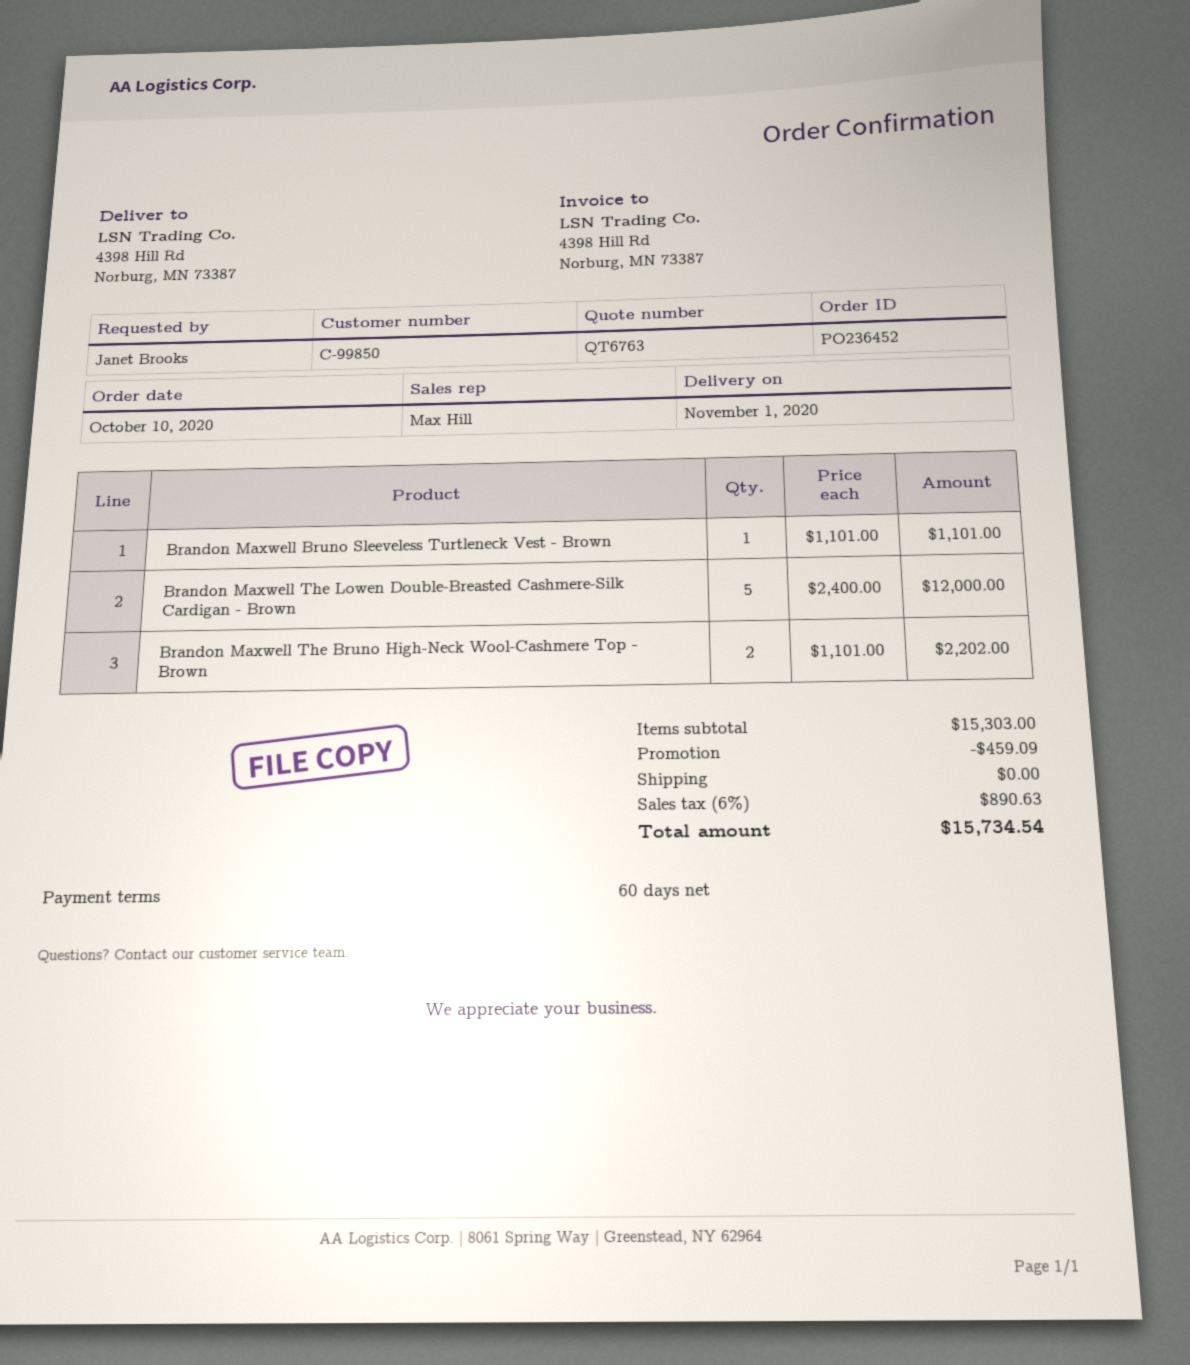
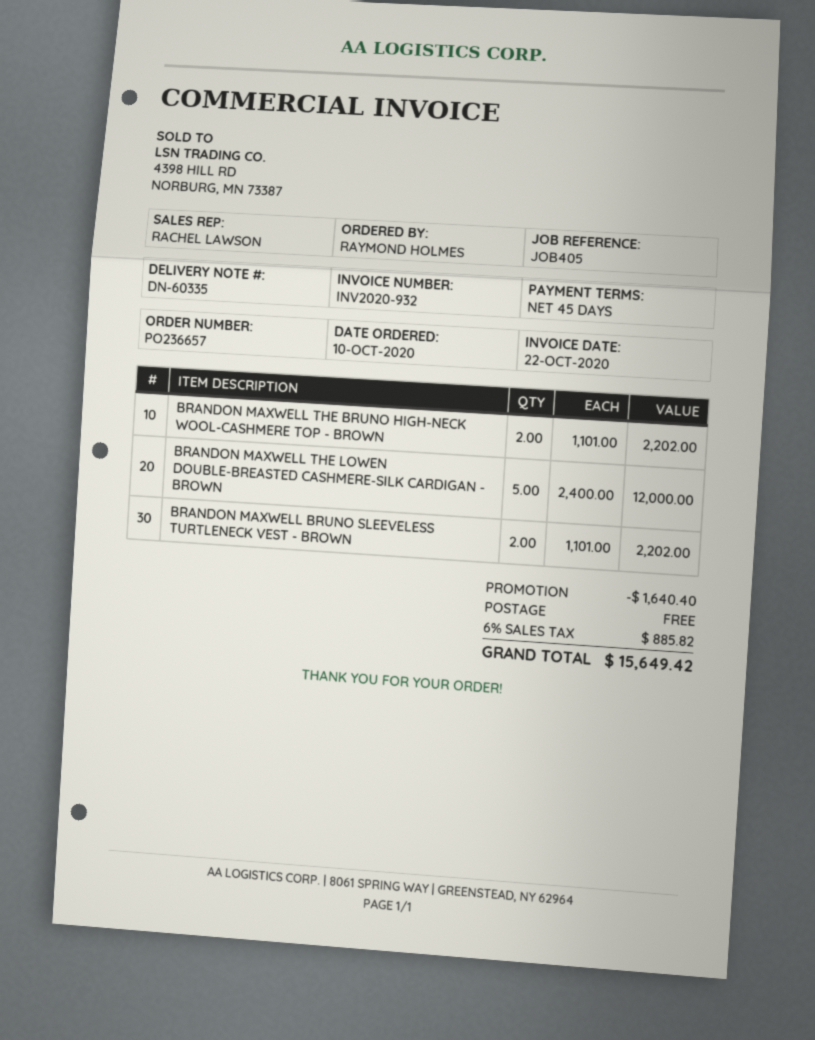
order number: PO236452 -> PO236657
payment terms: 60 days -> 45 days
ordered by: Janet Brooks -> RAYMOND HOLMES
sales rep: Max Hill -> RACHEL LAWSON
Brandon Maxwell Bruno Sleeveless Turtleneck Vest - Brown: 1 x 1101.00 = 1101.00 -> 2 x 1101.00 = 2202.00
discount: 459.09 -> 1640.40
tax: 6% = 890.63 -> 6% = 885.82
total: 15734.54 -> 15649.42

